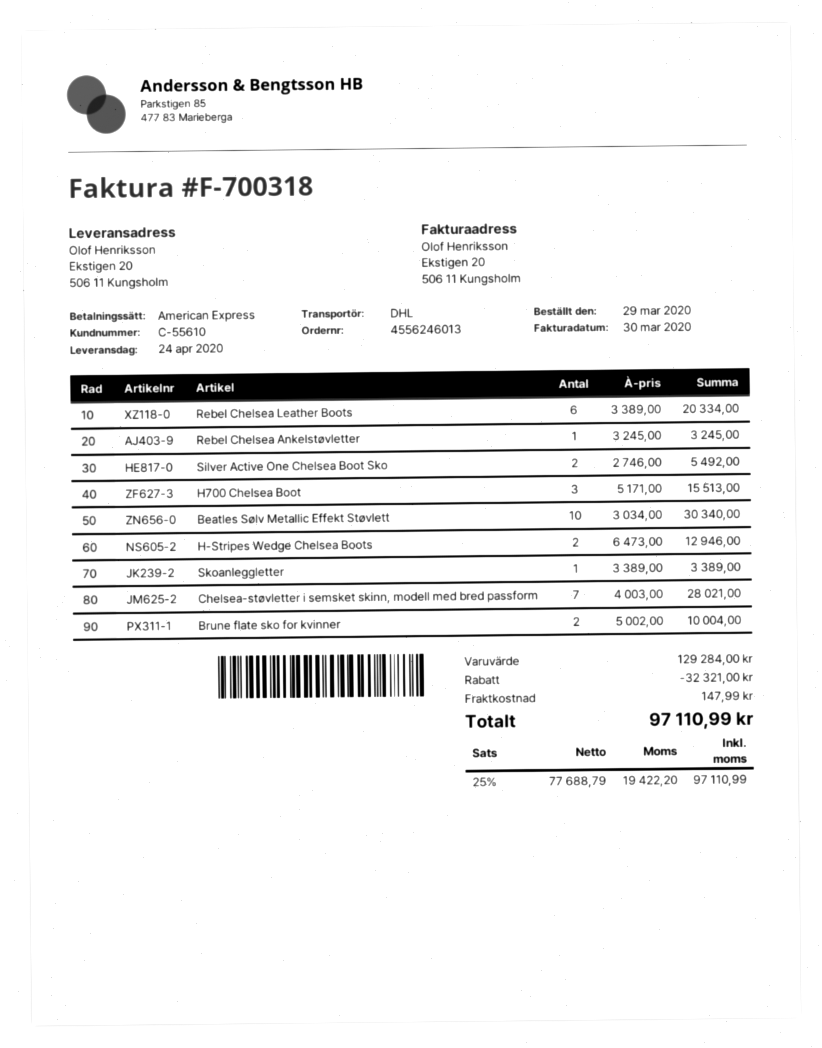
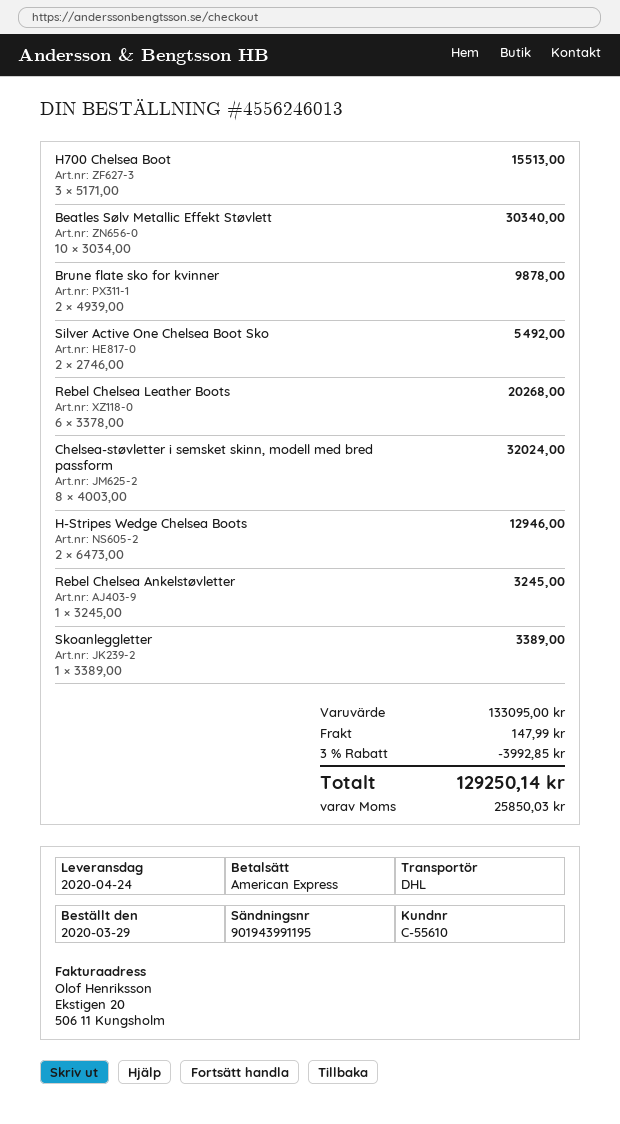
Rebel Chelsea Leather Boots: 6 x 3389.00 = 20334.00 -> 6 x 3378.00 = 20268.00
Chelsea-støvletter i semsket skinn, modell med bred passform: 7 x 4003.00 = 28021.00 -> 8 x 4003.00 = 32024.00
Brune flate sko for kvinner: 2 x 5002.00 = 10004.00 -> 2 x 4939.00 = 9878.00
subtotal: 129284.00 -> 133095.00
discount: 32321.00 -> 3992.85
tax: 19422.20 -> 25850.03
total: 97110.99 -> 129250.14

